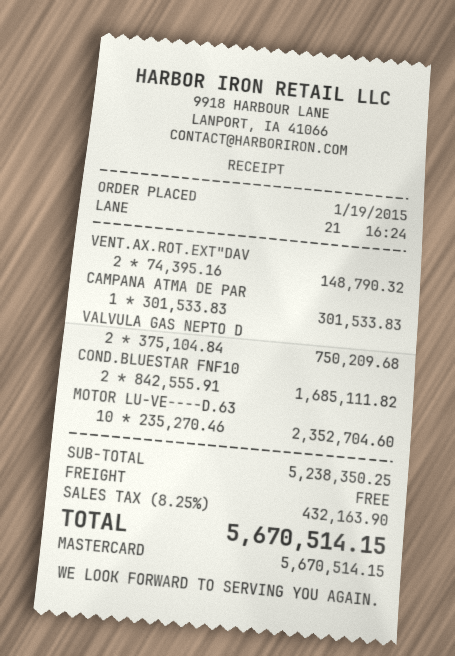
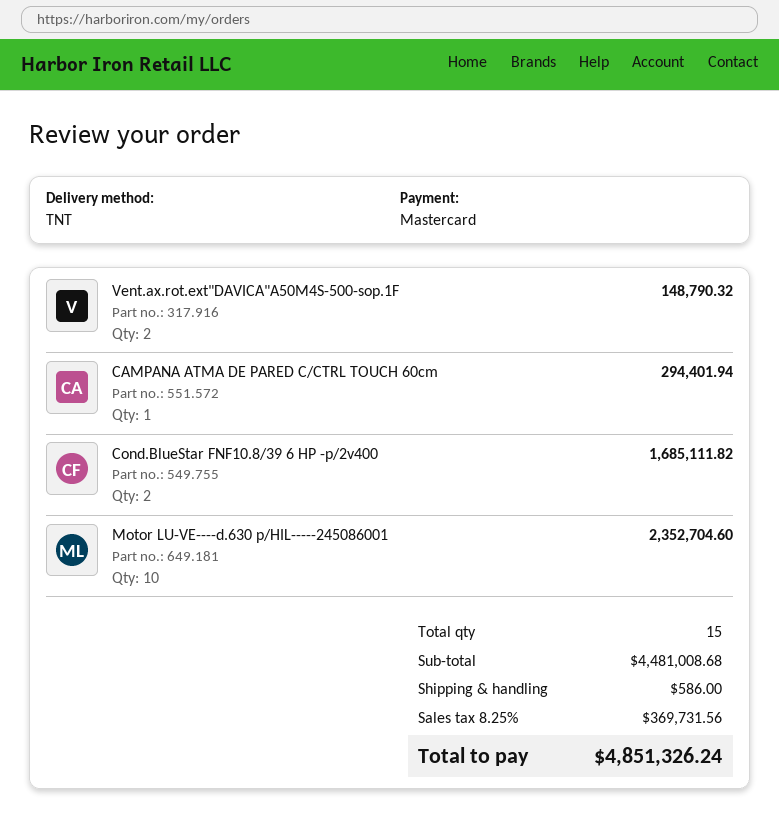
CAMPANA ATMA DE PAR: 1 for 301533.83 -> 1 for 294401.94
VALVULA GAS NEPTO D: 2 for 750209.68 -> none
subtotal: 5238350.25 -> 4481008.68
shipping: 0.00 -> 586.00
tax: 8.25% = 432163.90 -> 8.25% = 369731.56
total: 5670514.15 -> 4851326.24

